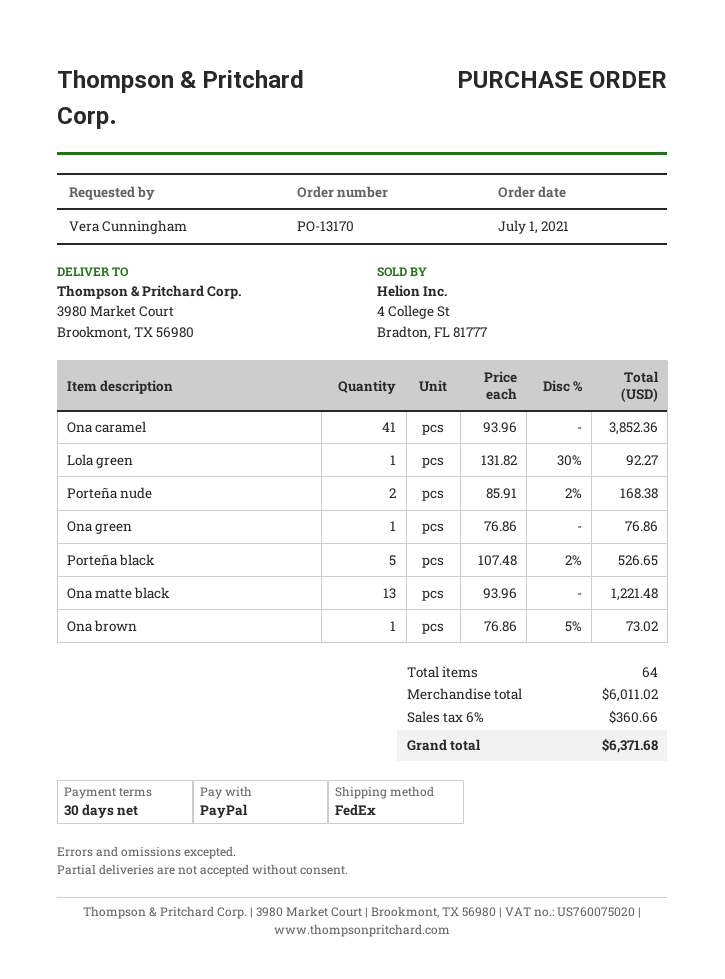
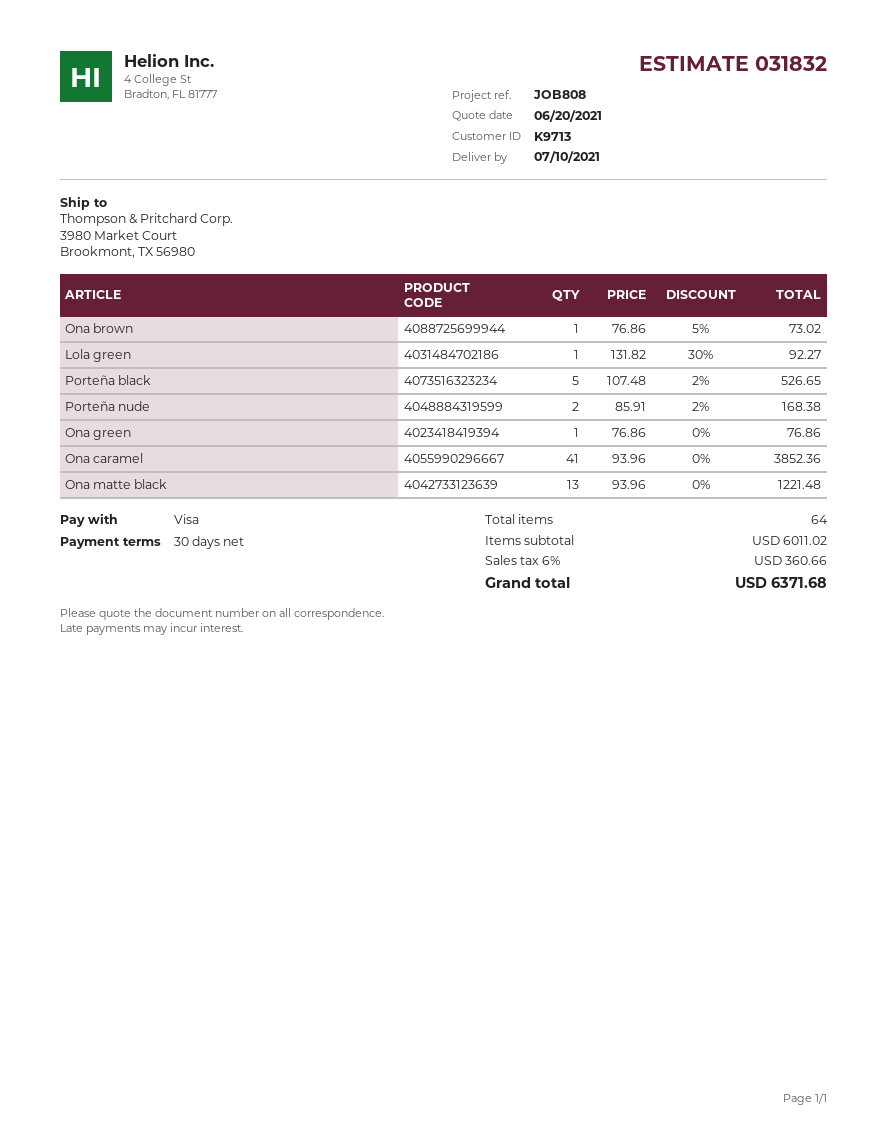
payment method: PayPal -> Visa

